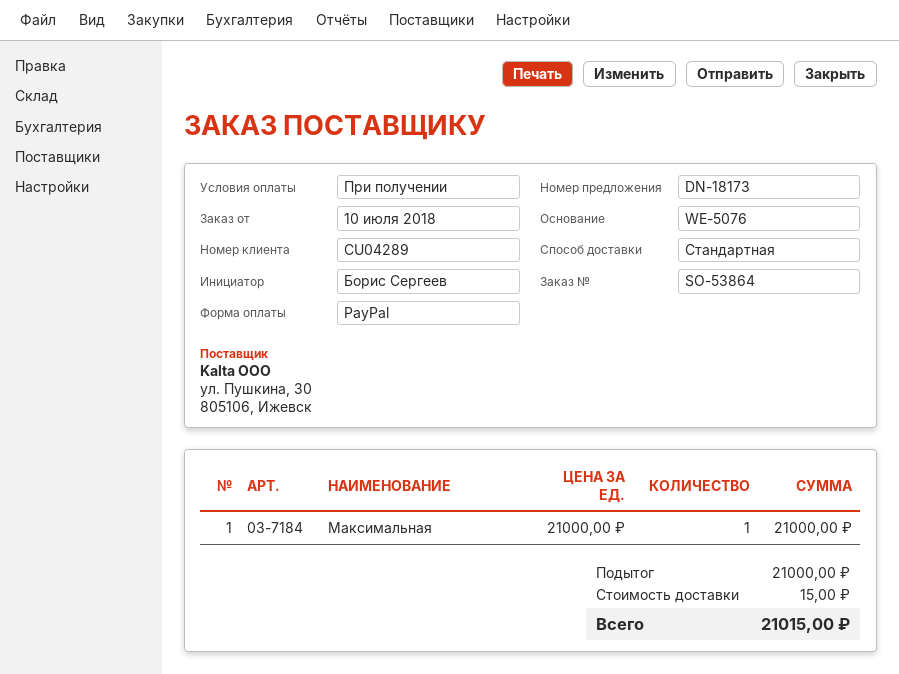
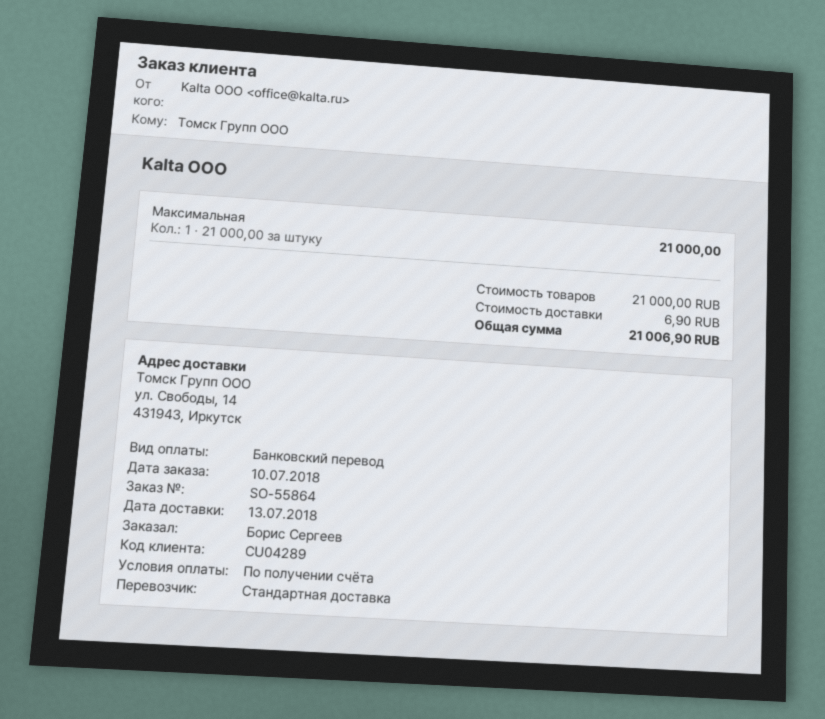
order number: SO-53864 -> SO-55864
payment method: PayPal -> bank transfer
shipping: 15.00 -> 6.90
total: 21015.00 -> 21006.90

